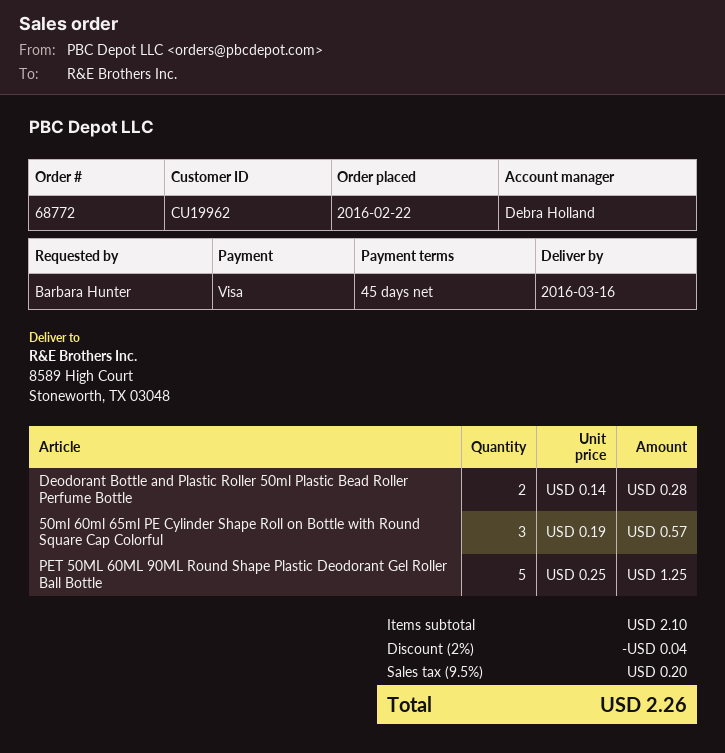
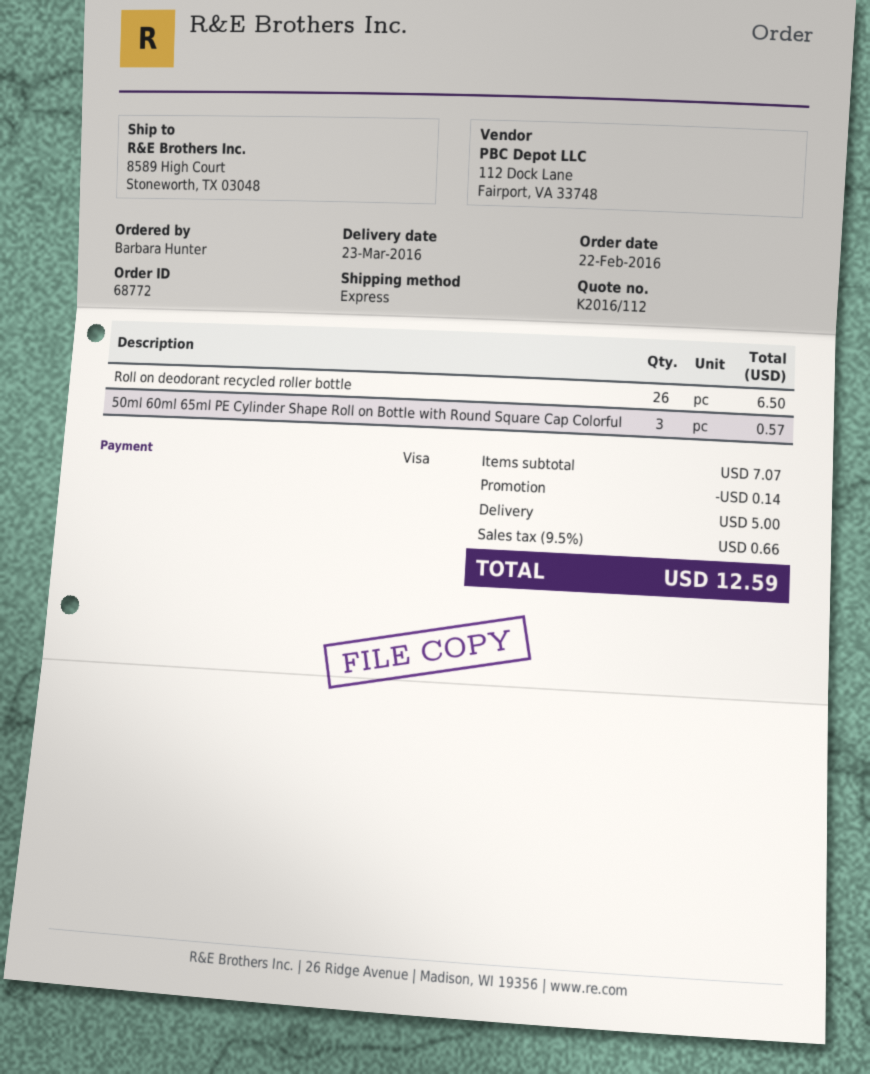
delivery date: 2016-03-16 -> 2016-03-23
Deodorant Bottle and Plastic Roller 50ml Plastic Bead Roller Perfume Bottle: 2 for 0.28 -> none
PET 50ML 60ML 90ML Round Shape Plastic Deodorant Gel Roller Ball Bottle: 5 for 1.25 -> none
Roll on deodorant recycled roller bottle: none -> 26 for 6.50
subtotal: 2.10 -> 7.07
discount: 0.04 -> 0.14
shipping: none -> 5.00
tax: 9.5% = 0.20 -> 9.5% = 0.66
total: 2.26 -> 12.59

